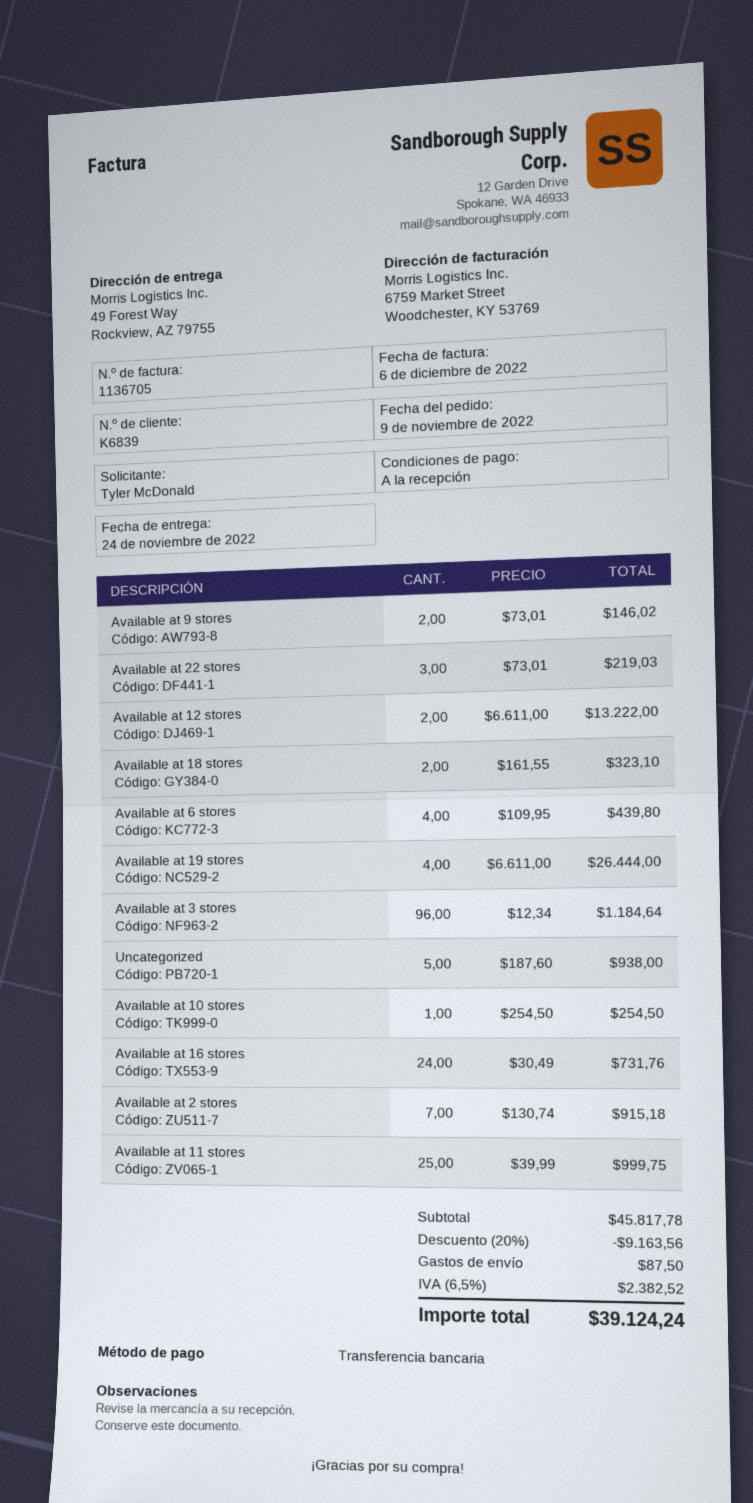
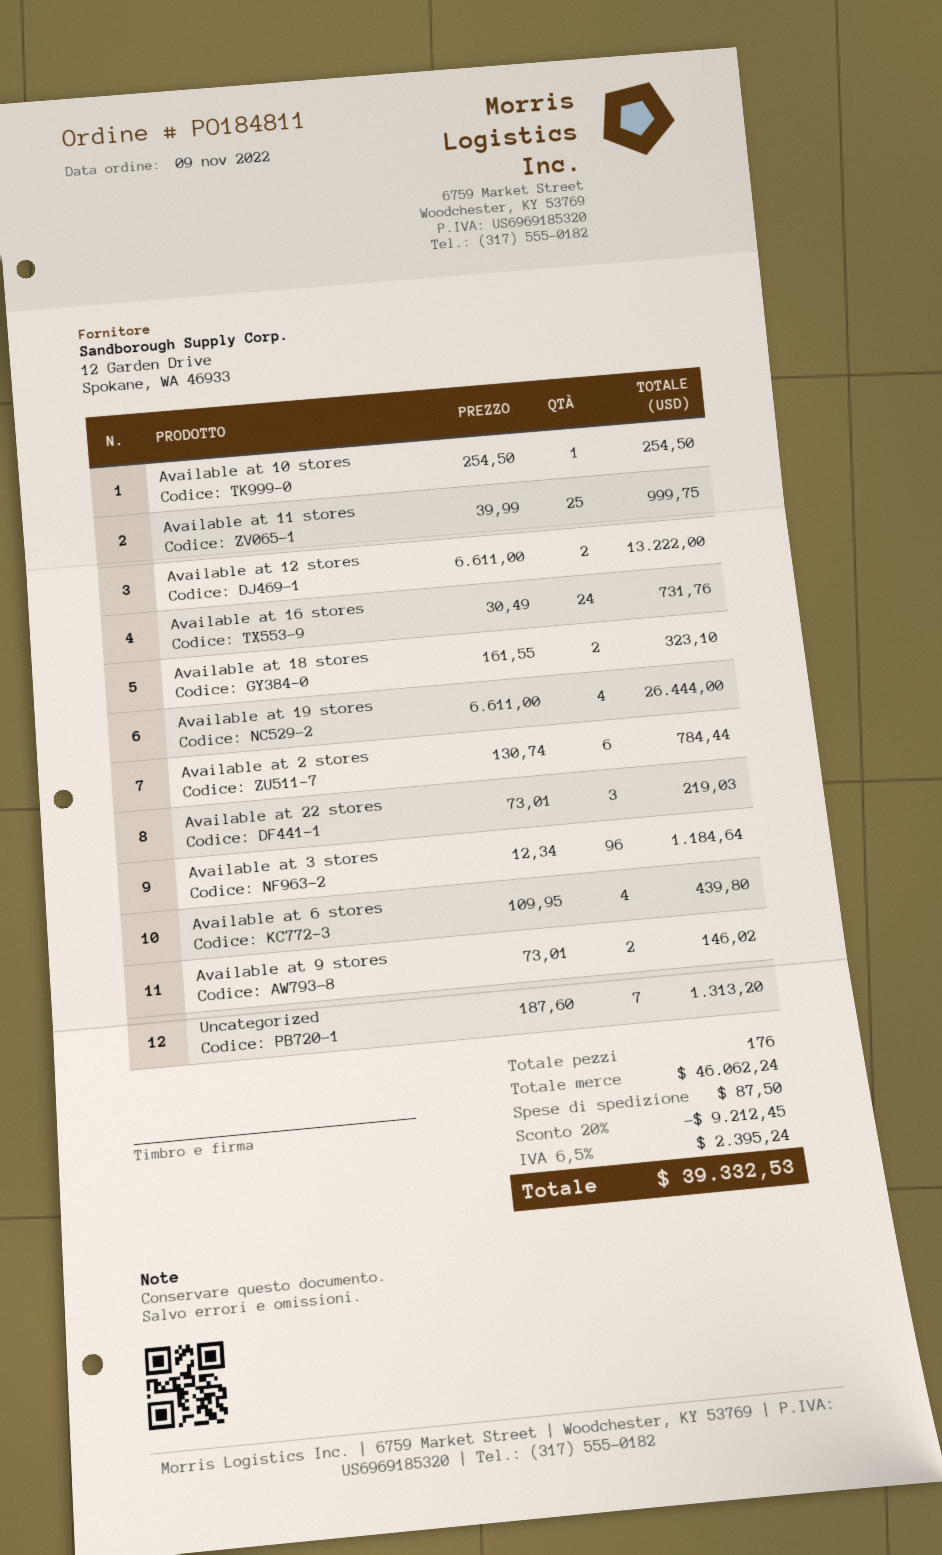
Uncategorized: 5 x 187.60 = 938.00 -> 7 x 187.60 = 1313.20
Available at 2 stores: 7 x 130.74 = 915.18 -> 6 x 130.74 = 784.44
subtotal: 45817.78 -> 46062.24
discount: 20% = 9163.56 -> 20% = 9212.45
tax: 6.5% = 2382.52 -> 6.5% = 2395.24
total: 39124.24 -> 39332.53

